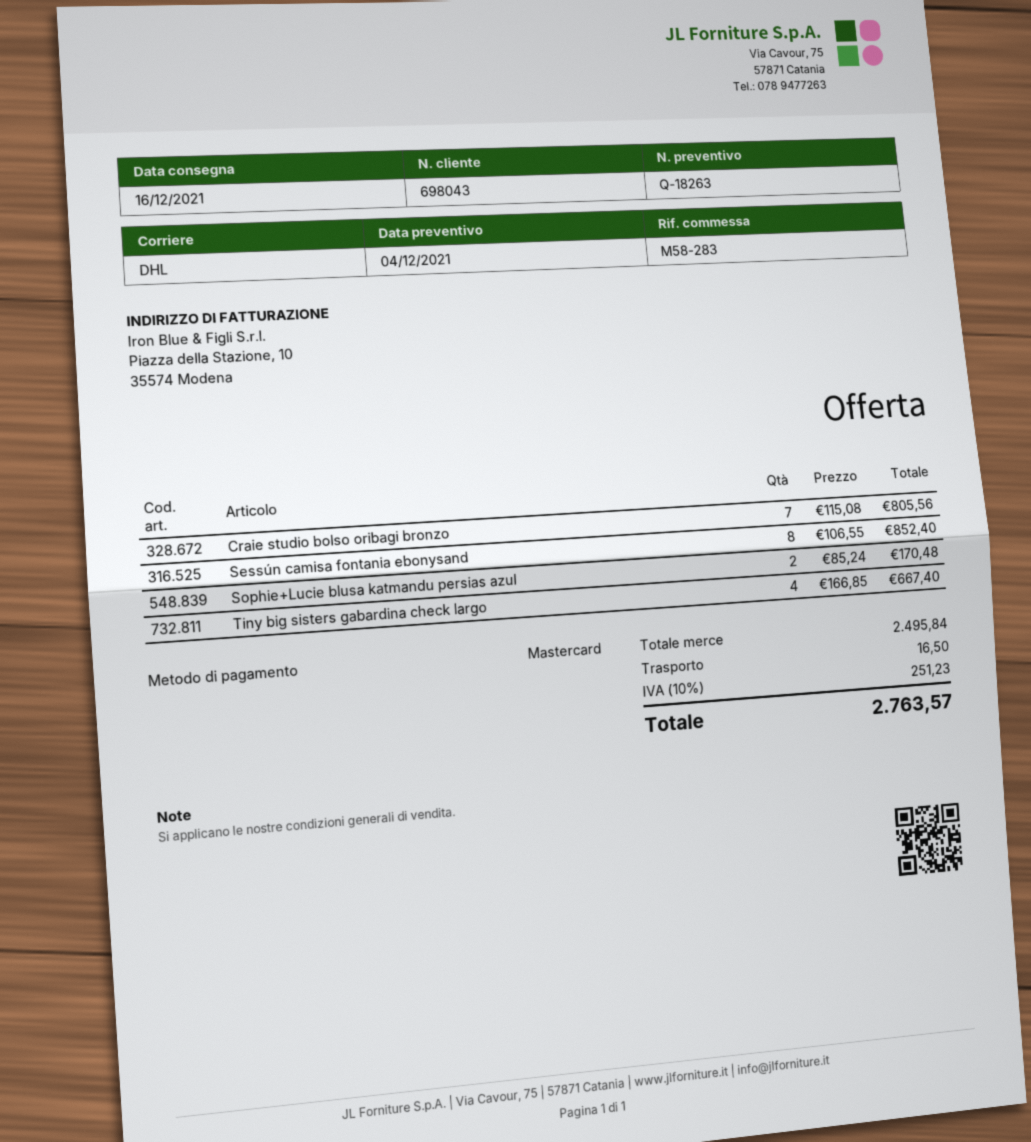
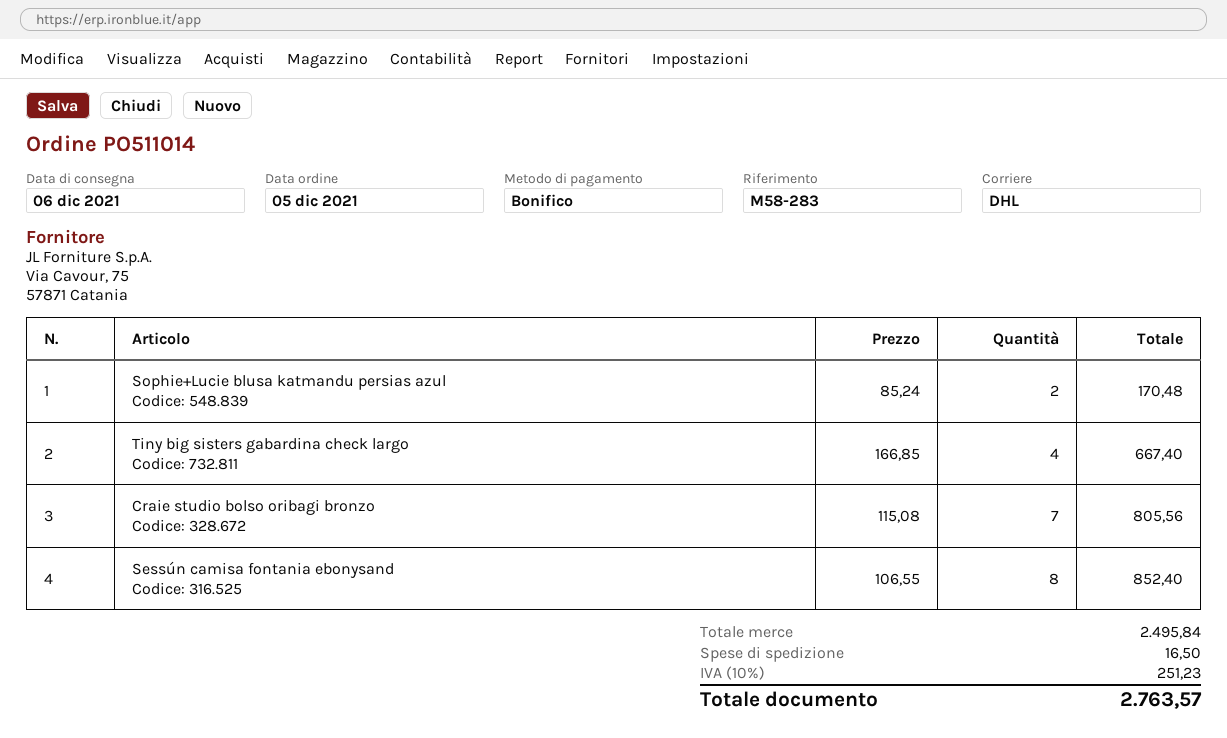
delivery date: 2021-12-16 -> 2021-12-06
payment method: Mastercard -> bank transfer

